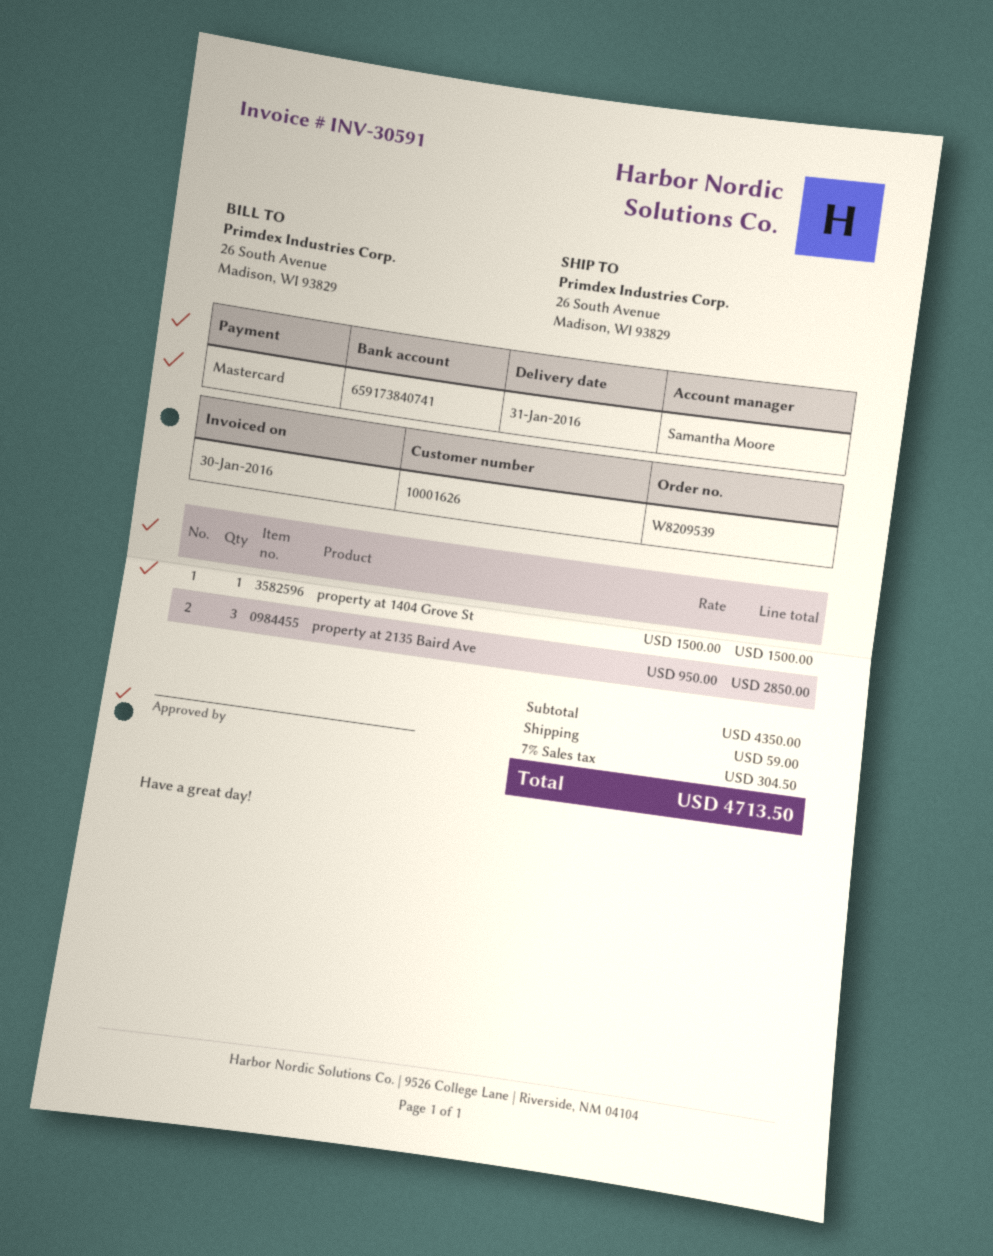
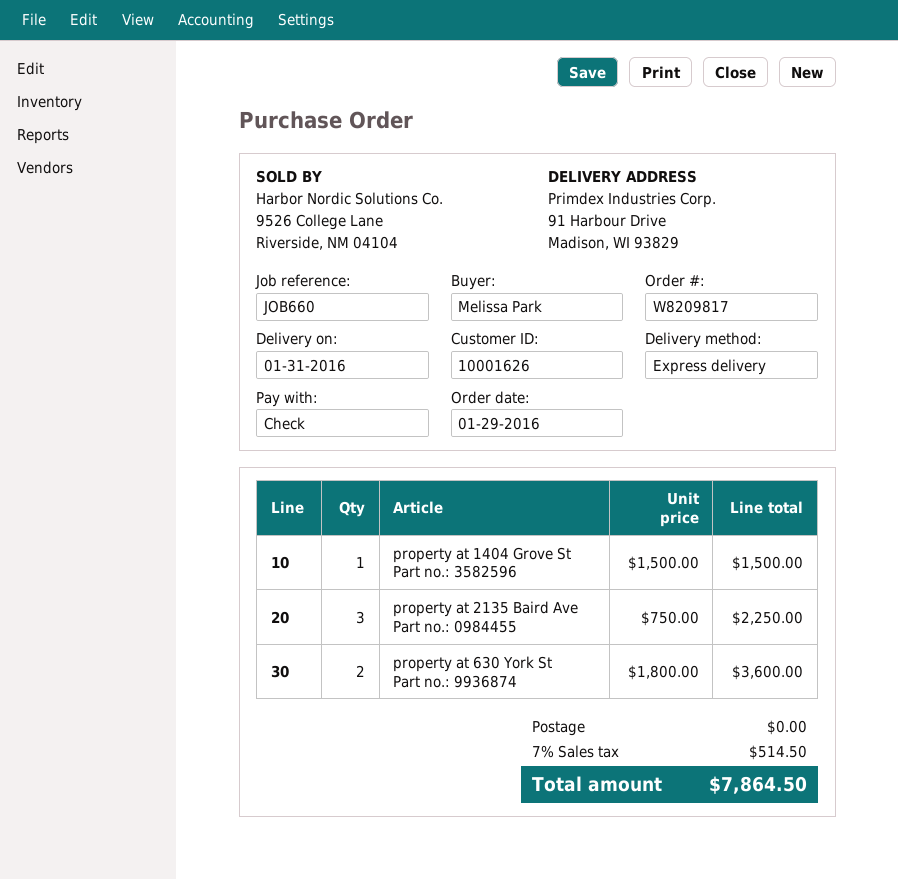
order number: W8209539 -> W8209817
payment method: Mastercard -> cheque
ship to: 26 South Avenue, Madison, WI 93829 -> 91 Harbour Drive, Madison, WI 93829
property at 2135 Baird Ave: 3 x 950.00 = 2850.00 -> 3 x 750.00 = 2250.00
property at 630 York St: none -> 2 x 1800.00 = 3600.00
shipping: 59.00 -> 0.00
tax: 7% = 304.50 -> 7% = 514.50
total: 4713.50 -> 7864.50

